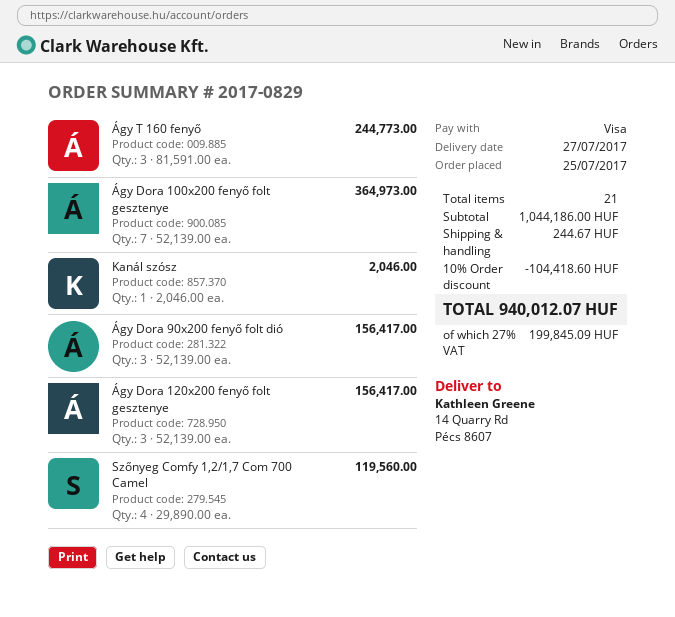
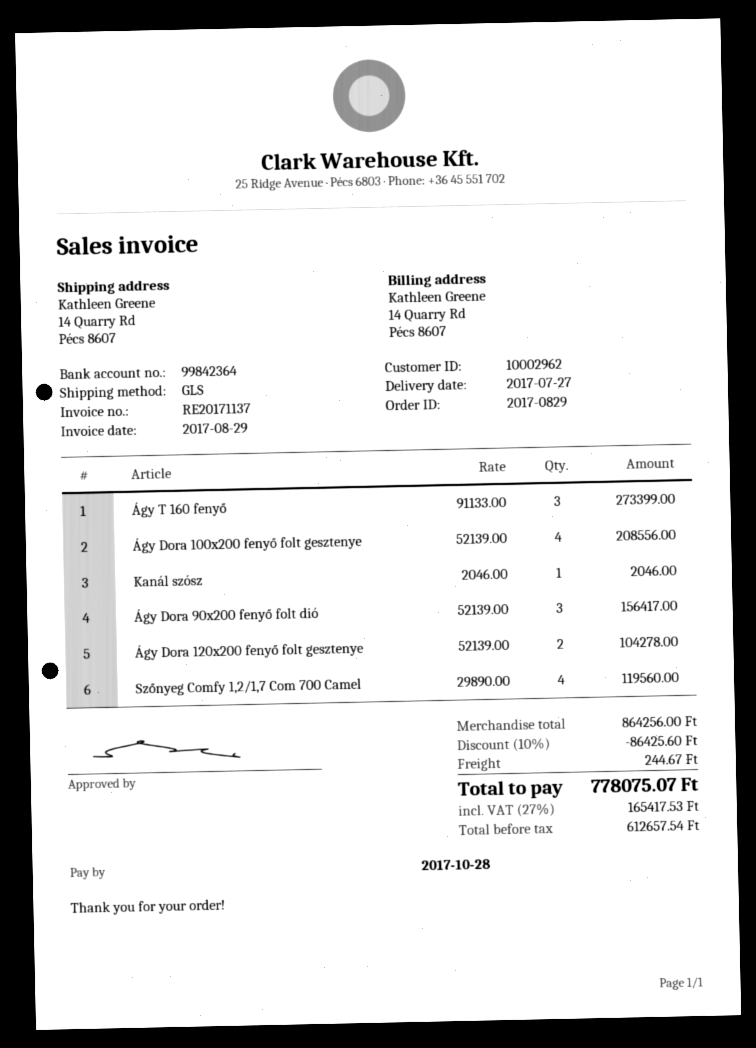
Ágy T 160 fenyő: 3 x 81591.00 = 244773.00 -> 3 x 91133.00 = 273399.00
Ágy Dora 100x200 fenyő folt gesztenye: 7 x 52139.00 = 364973.00 -> 4 x 52139.00 = 208556.00
Ágy Dora 120x200 fenyő folt gesztenye: 3 x 52139.00 = 156417.00 -> 2 x 52139.00 = 104278.00
subtotal: 1044186.00 -> 864256.00
discount: 10% = 104418.60 -> 10% = 86425.60
tax: 27% = 199845.09 -> 27% = 165417.53
total: 940012.07 -> 778075.07

